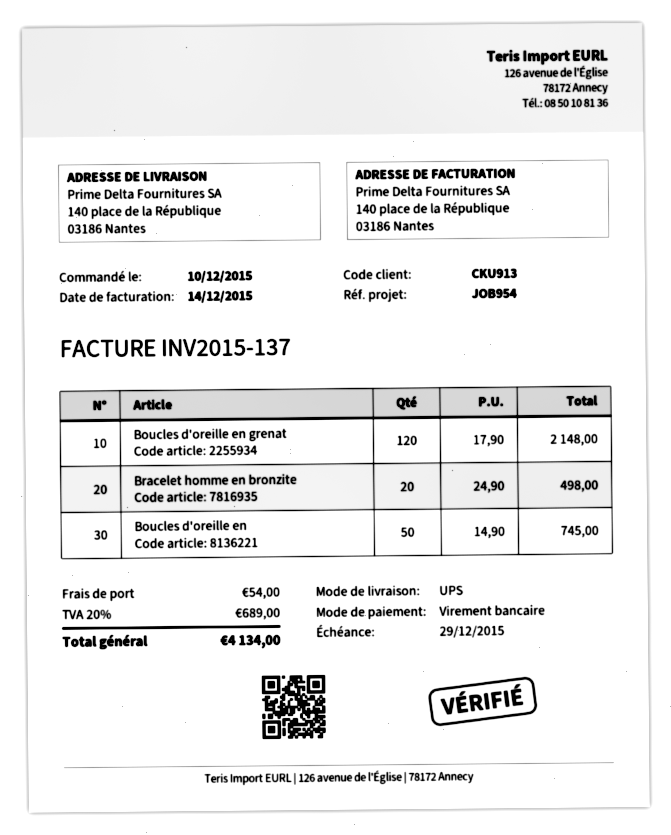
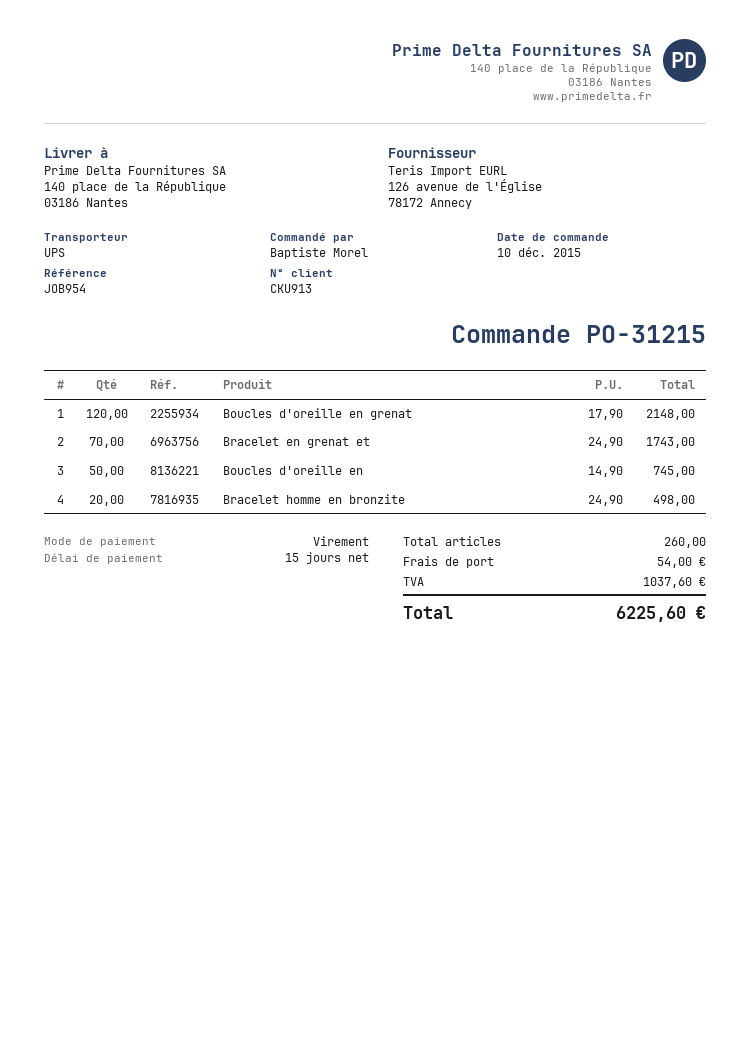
Bracelet en grenat et: none -> 70 x 24.90 = 1743.00
tax: 689.00 -> 1037.60
total: 4134.00 -> 6225.60

